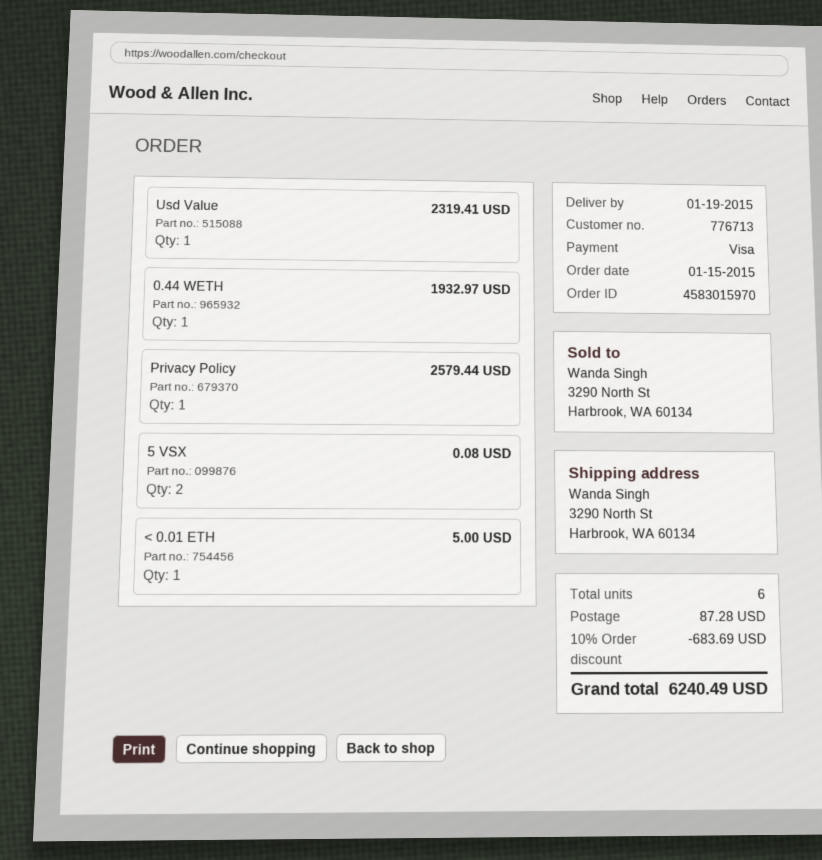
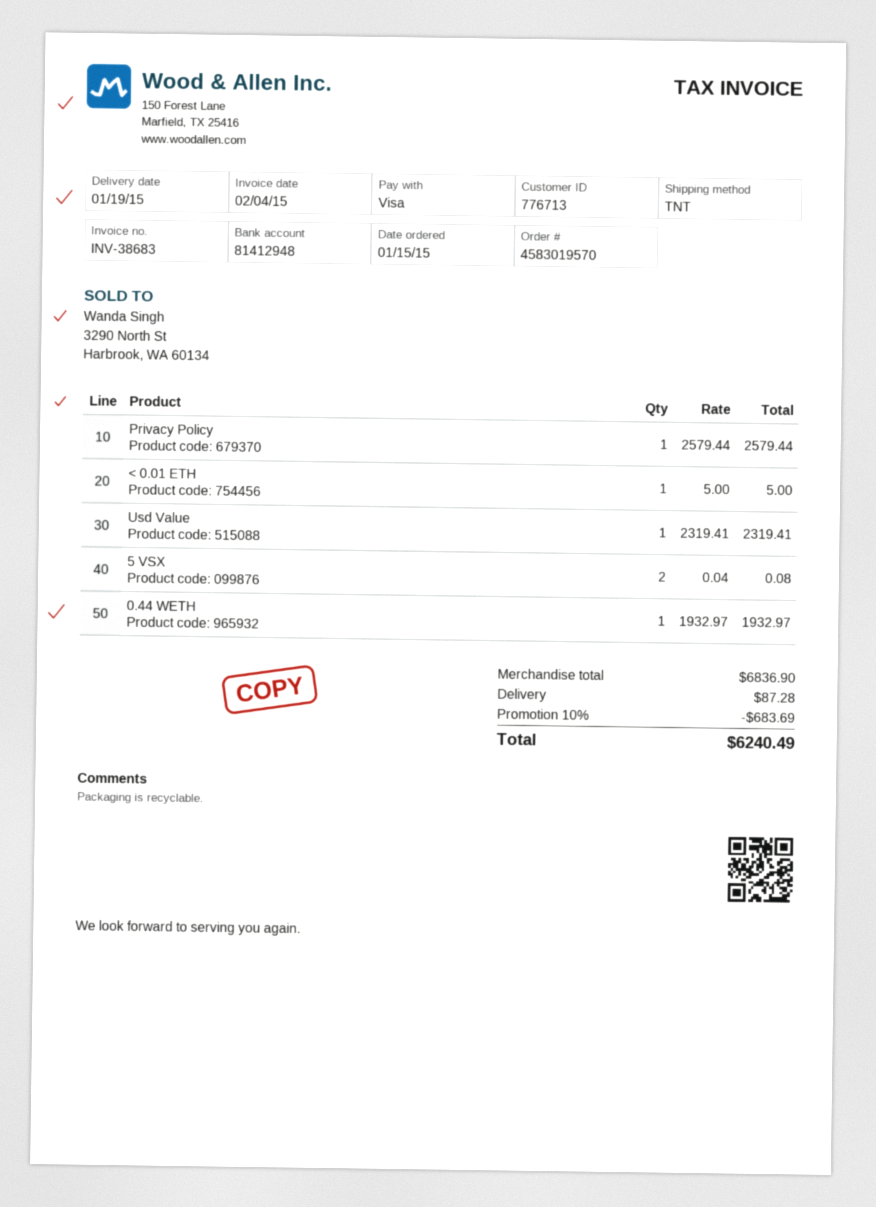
order number: 4583015970 -> 4583019570

